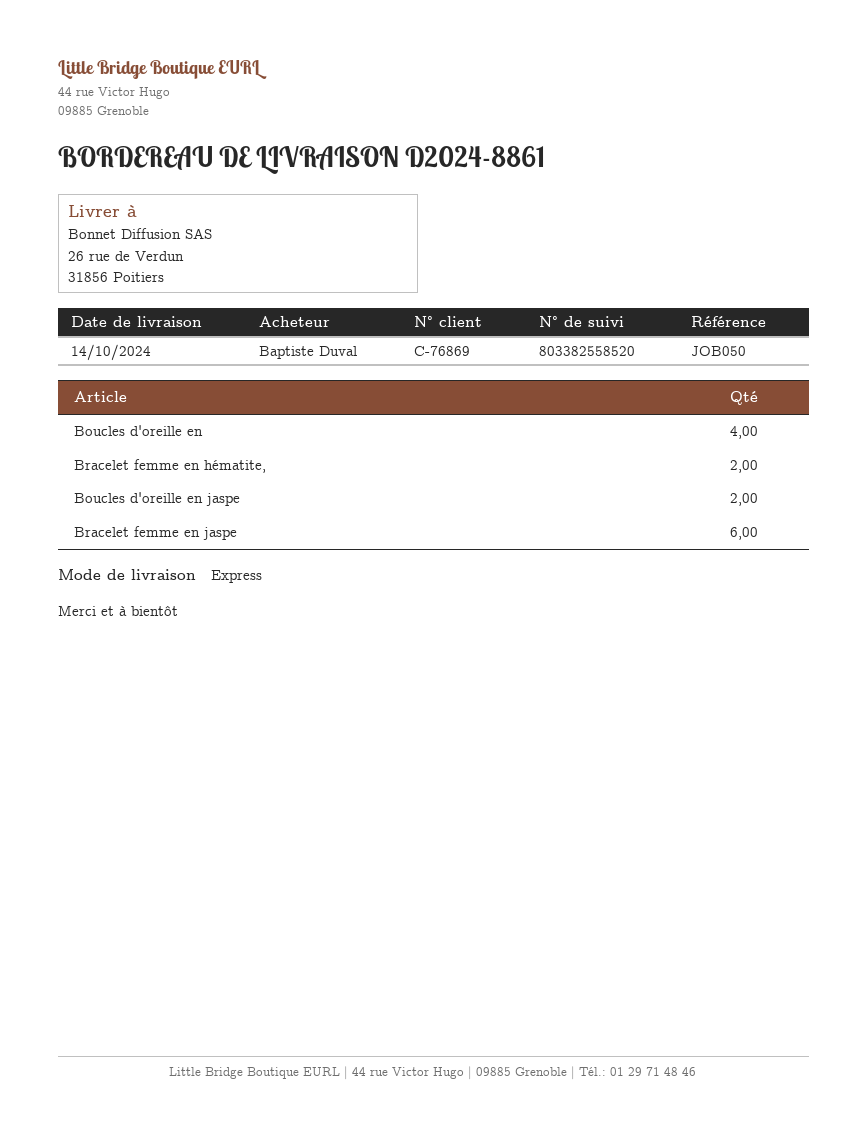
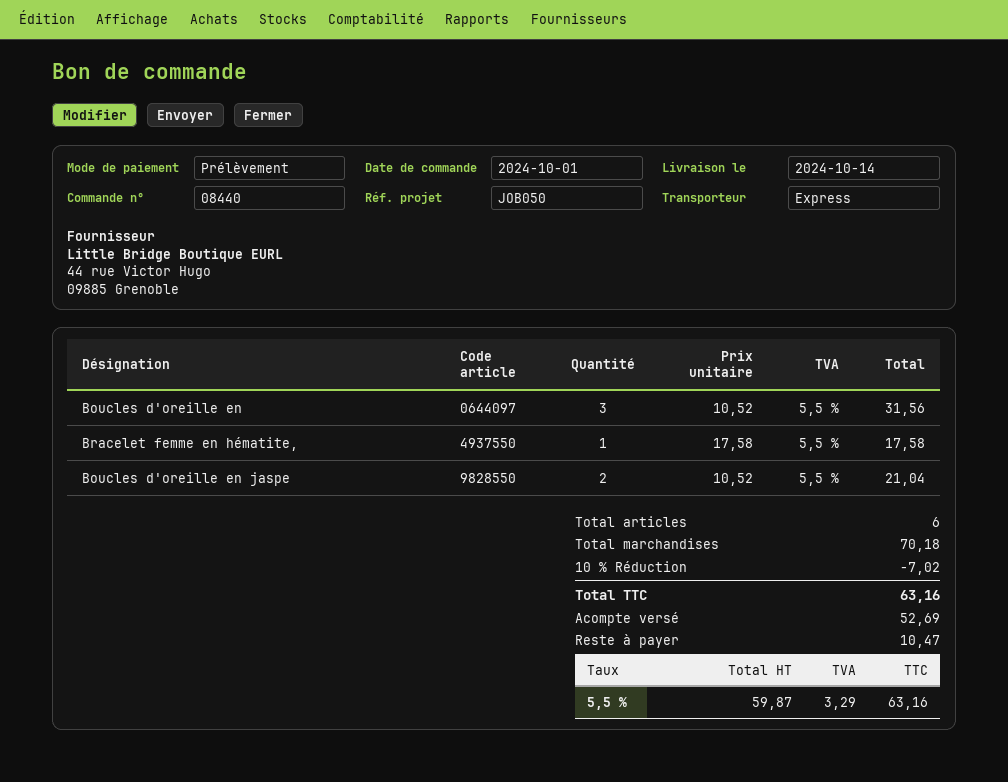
Boucles d'oreille en: 4 -> 3
Bracelet femme en hématite,: 2 -> 1
Bracelet femme en jaspe: 6 -> none

